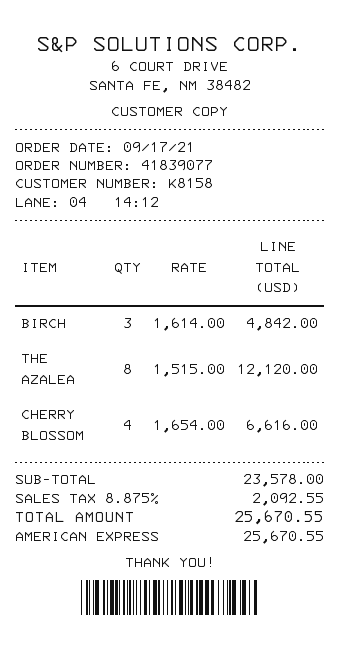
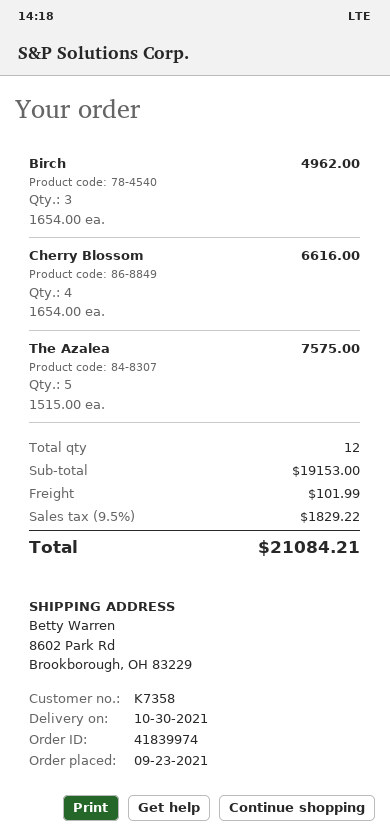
order number: 41839077 -> 41839974
order date: 2021-09-17 -> 2021-09-23
customer number: K8158 -> K7358
BIRCH: 3 x 1614.00 = 4842.00 -> 3 x 1654.00 = 4962.00
THE AZALEA: 8 x 1515.00 = 12120.00 -> 5 x 1515.00 = 7575.00
subtotal: 23578.00 -> 19153.00
shipping: none -> 101.99
tax: 8.875% = 2092.55 -> 9.5% = 1829.22
total: 25670.55 -> 21084.21

